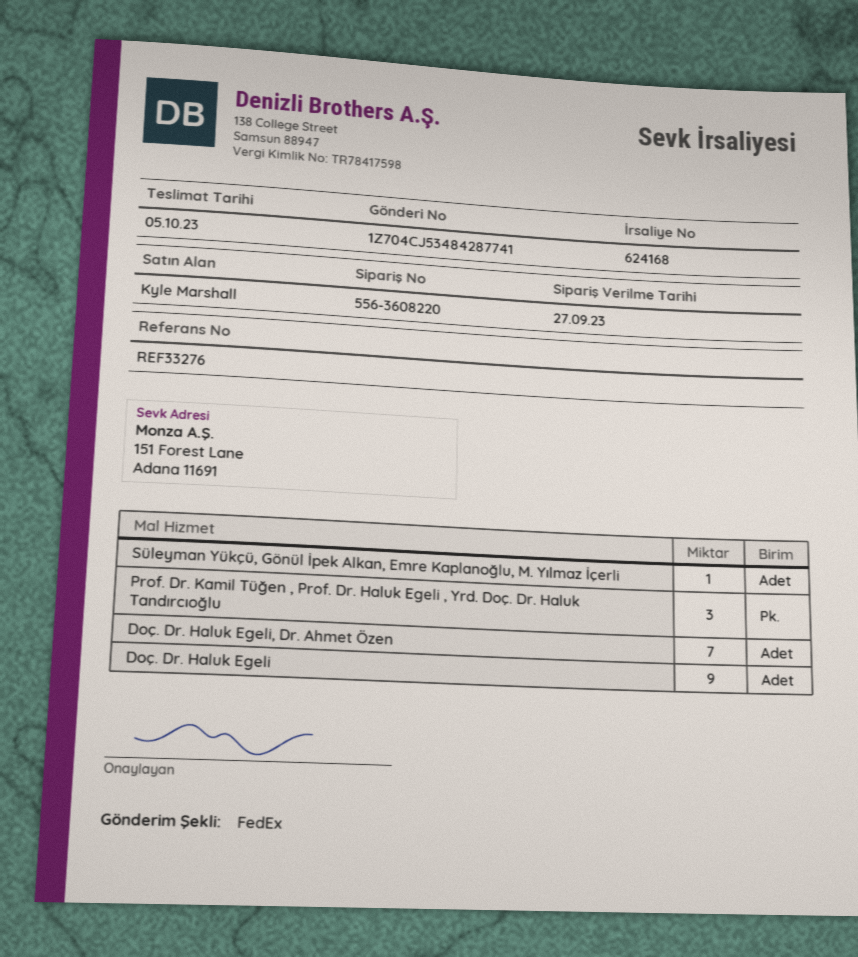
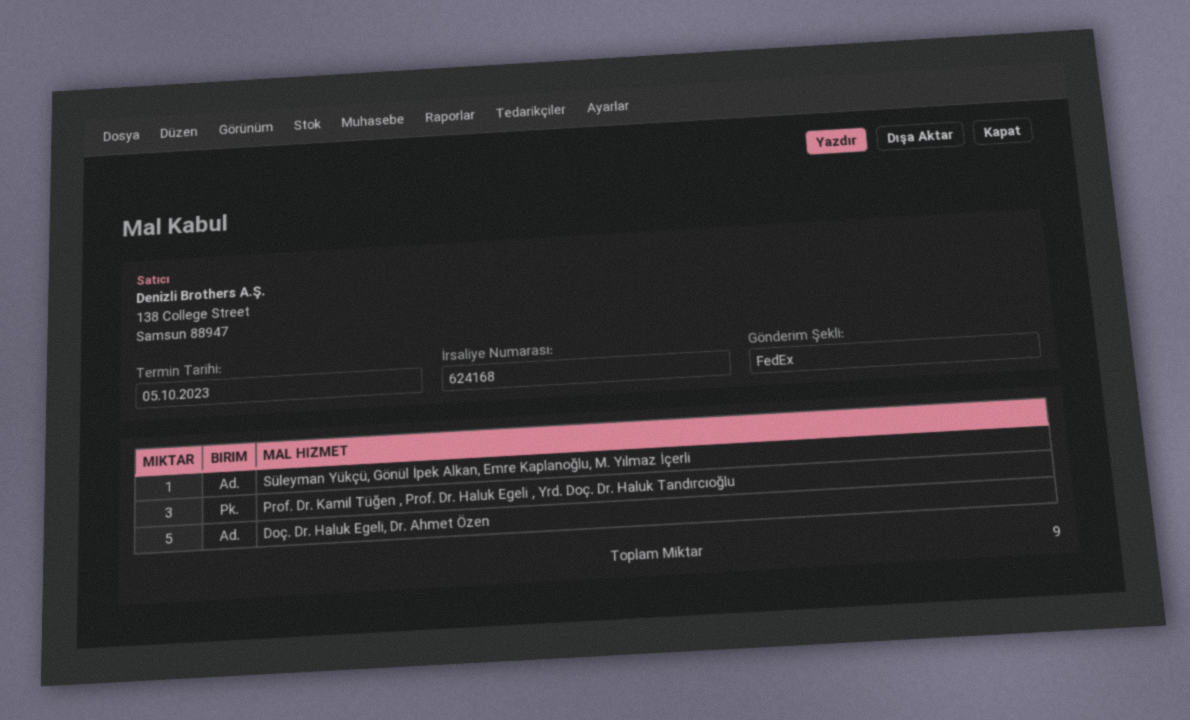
Doç. Dr. Haluk Egeli, Dr. Ahmet Özen: 7 -> 5
Doç. Dr. Haluk Egeli: 9 -> none

